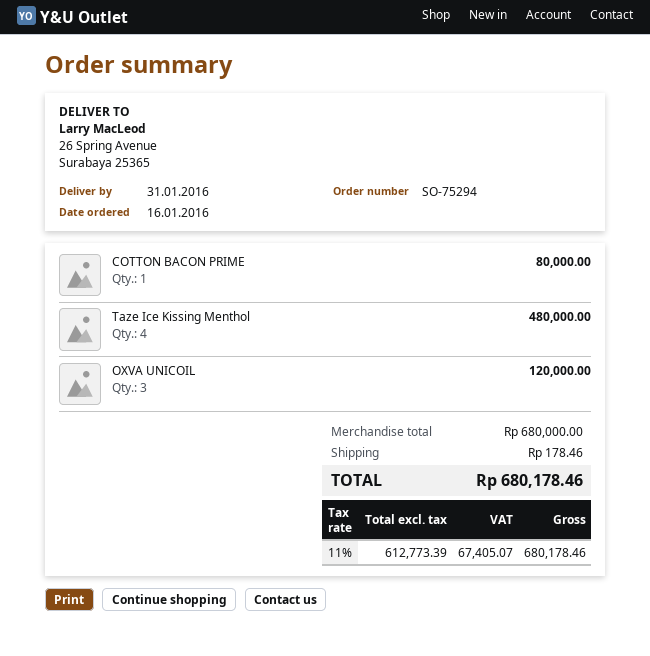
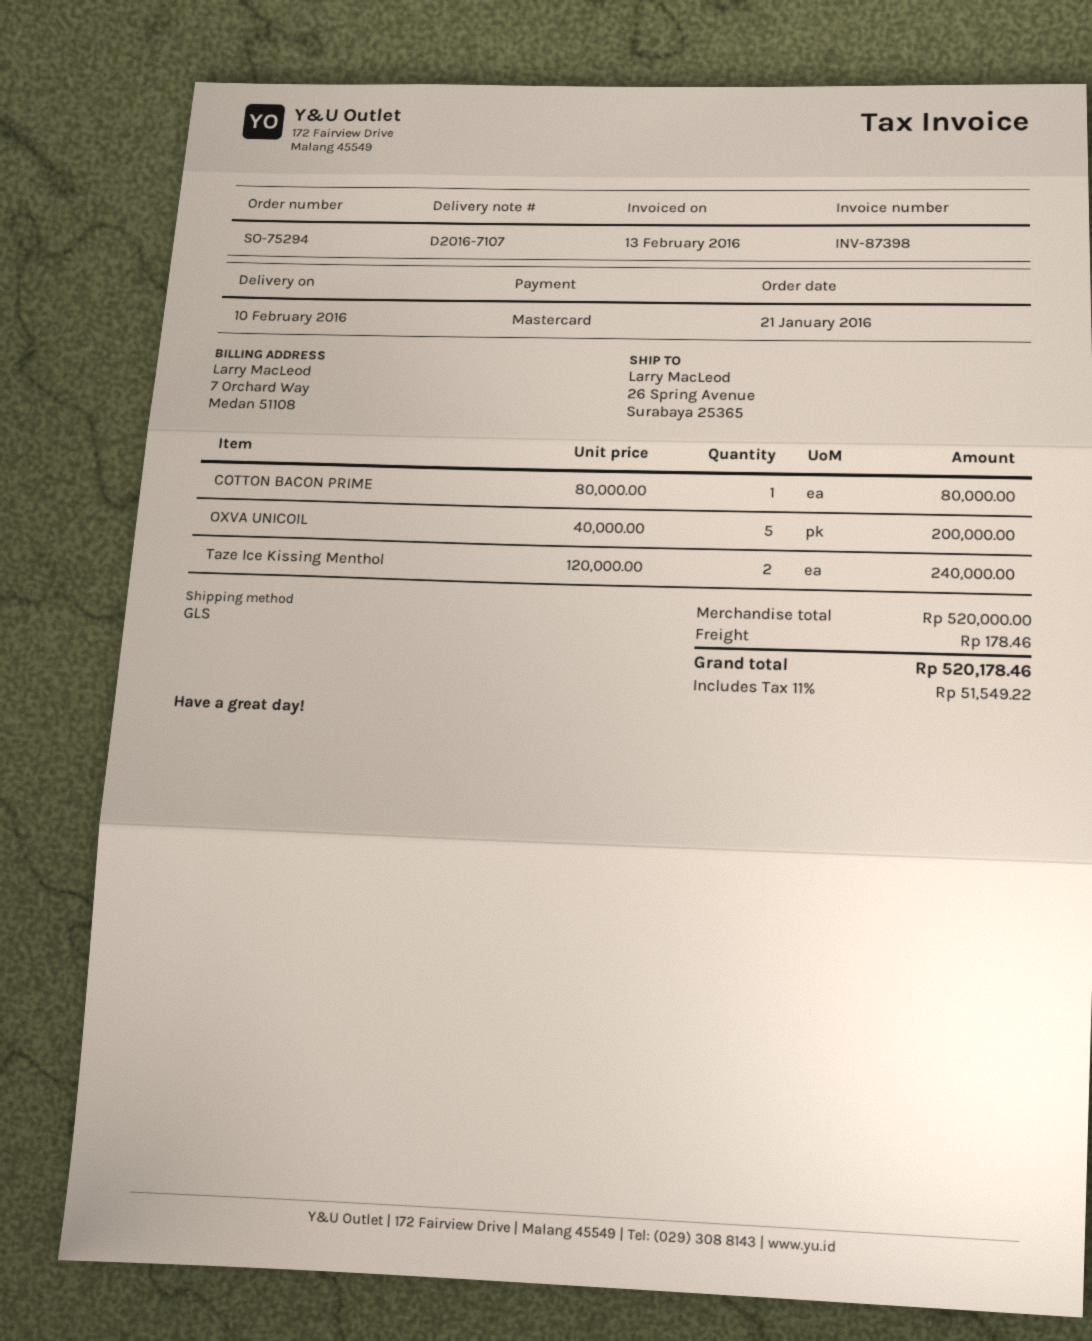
order date: 2016-01-16 -> 2016-01-21
delivery date: 2016-01-31 -> 2016-02-10
Taze Ice Kissing Menthol: 4 for 480000.00 -> 2 for 240000.00
OXVA UNICOIL: 3 for 120000.00 -> 5 for 200000.00
subtotal: 680000.00 -> 520000.00
tax: 11% = 67405.07 -> 11% = 51549.22
total: 680178.46 -> 520178.46

